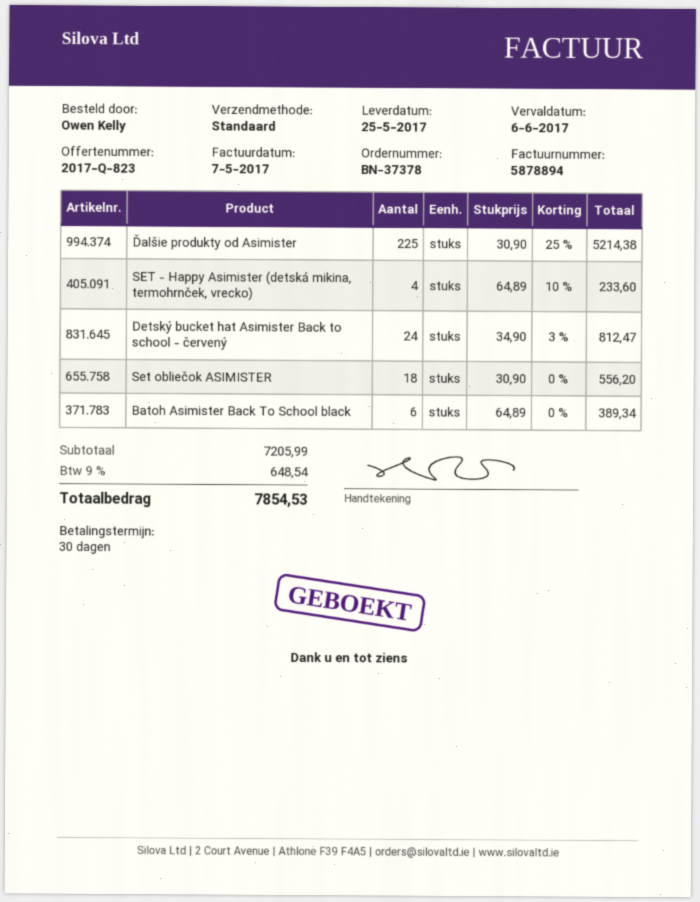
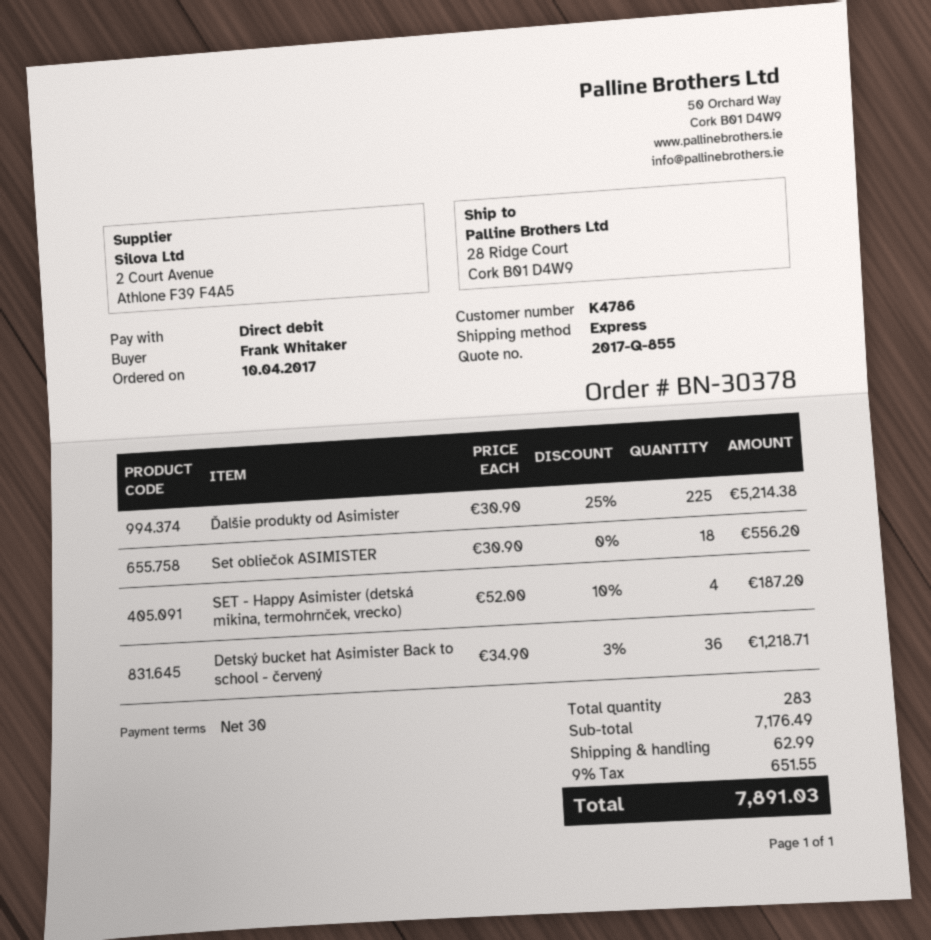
quote number: 2017-Q-823 -> 2017-Q-855
order number: BN-37378 -> BN-30378
ordered by: Owen Kelly -> Frank Whitaker
shipping method: standard -> express
SET - Happy Asimister (detská mikina, termohrnček, vrecko): 4 x 64.89 - 10% = 233.60 -> 4 x 52.00 - 10% = 187.20
Detský bucket hat Asimister Back to school - červený: 24 x 34.90 - 3% = 812.47 -> 36 x 34.90 - 3% = 1218.71
Batoh Asimister Back To School black: 6 x 64.89 = 389.34 -> none
subtotal: 7205.99 -> 7176.49
shipping: none -> 62.99
tax: 9% = 648.54 -> 9% = 651.55
total: 7854.53 -> 7891.03

